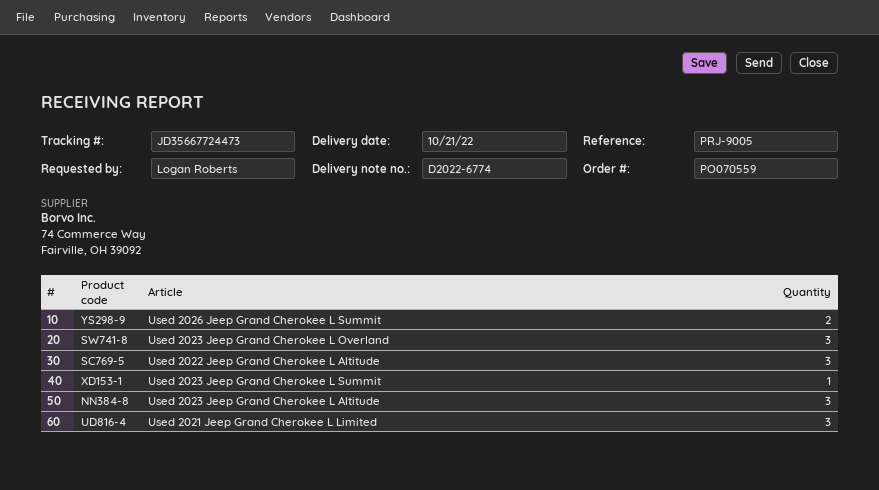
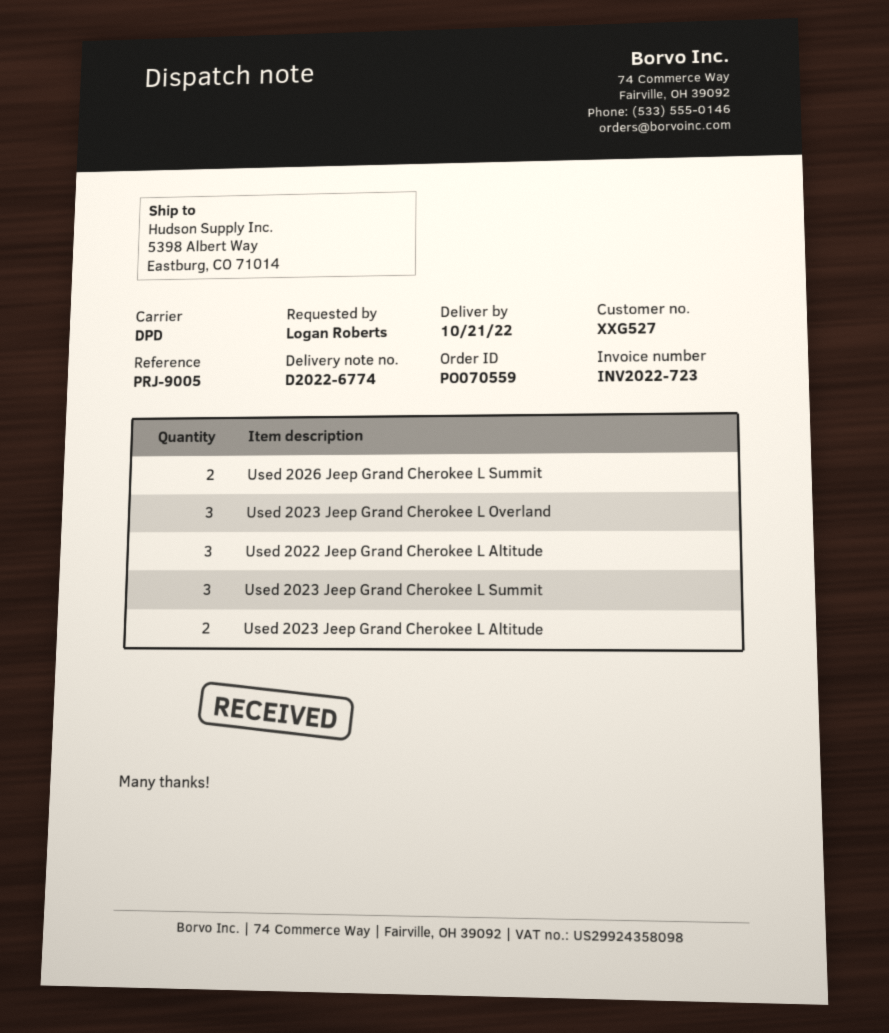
Used 2023 Jeep Grand Cherokee L Summit: 1 -> 3
Used 2023 Jeep Grand Cherokee L Altitude: 3 -> 2
Used 2021 Jeep Grand Cherokee L Limited: 3 -> none

